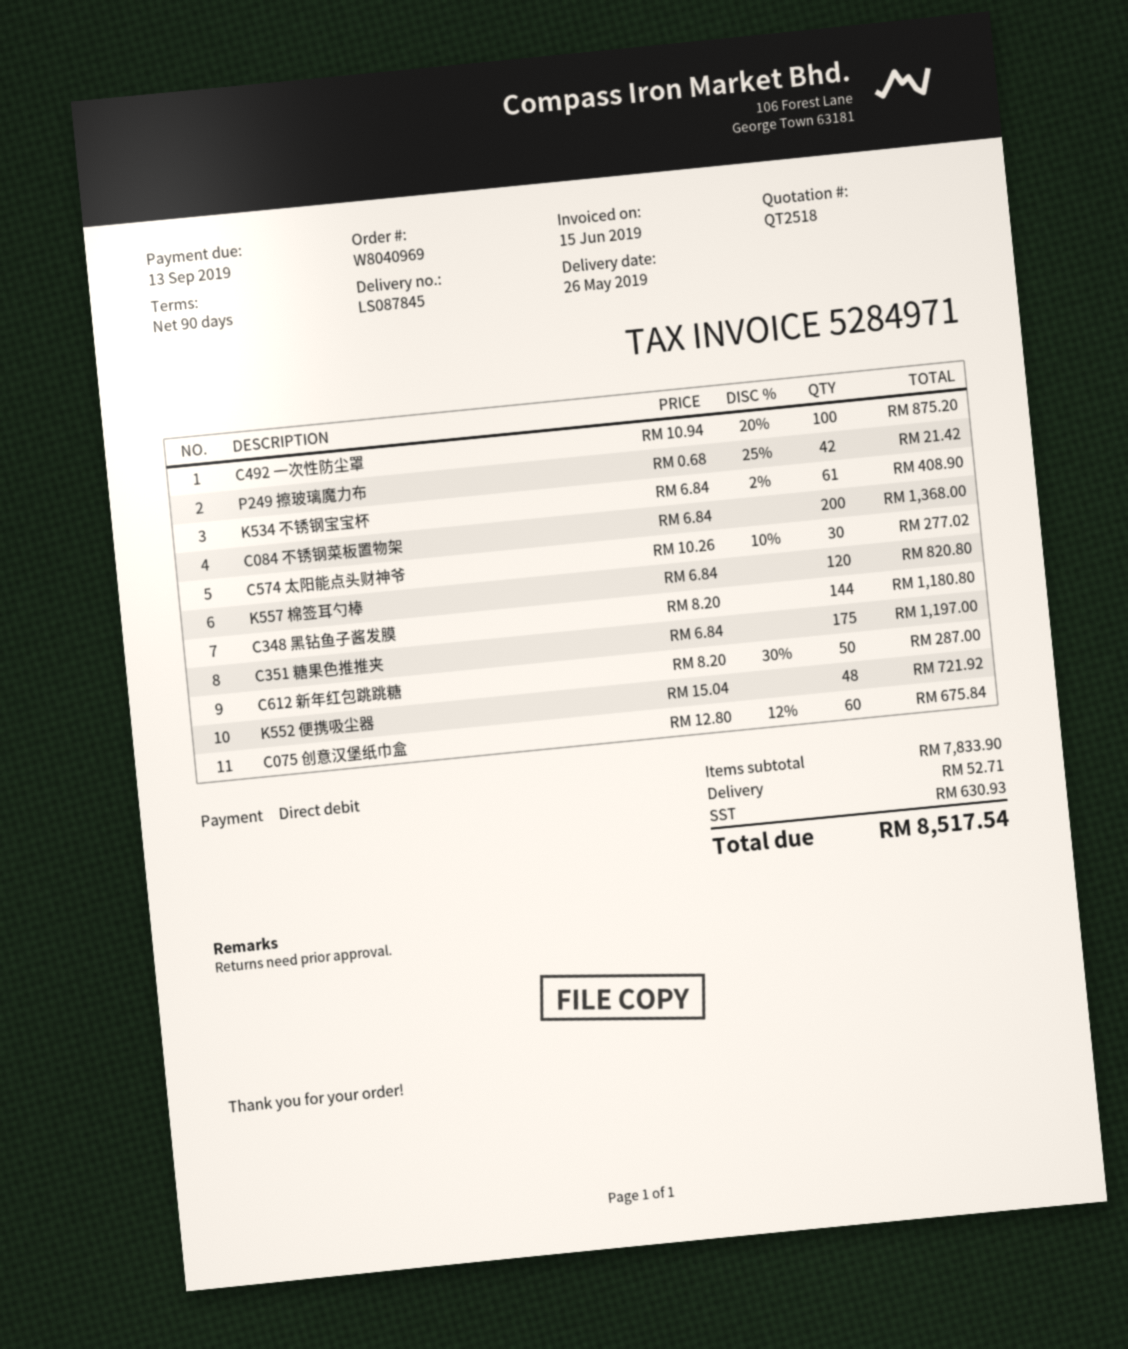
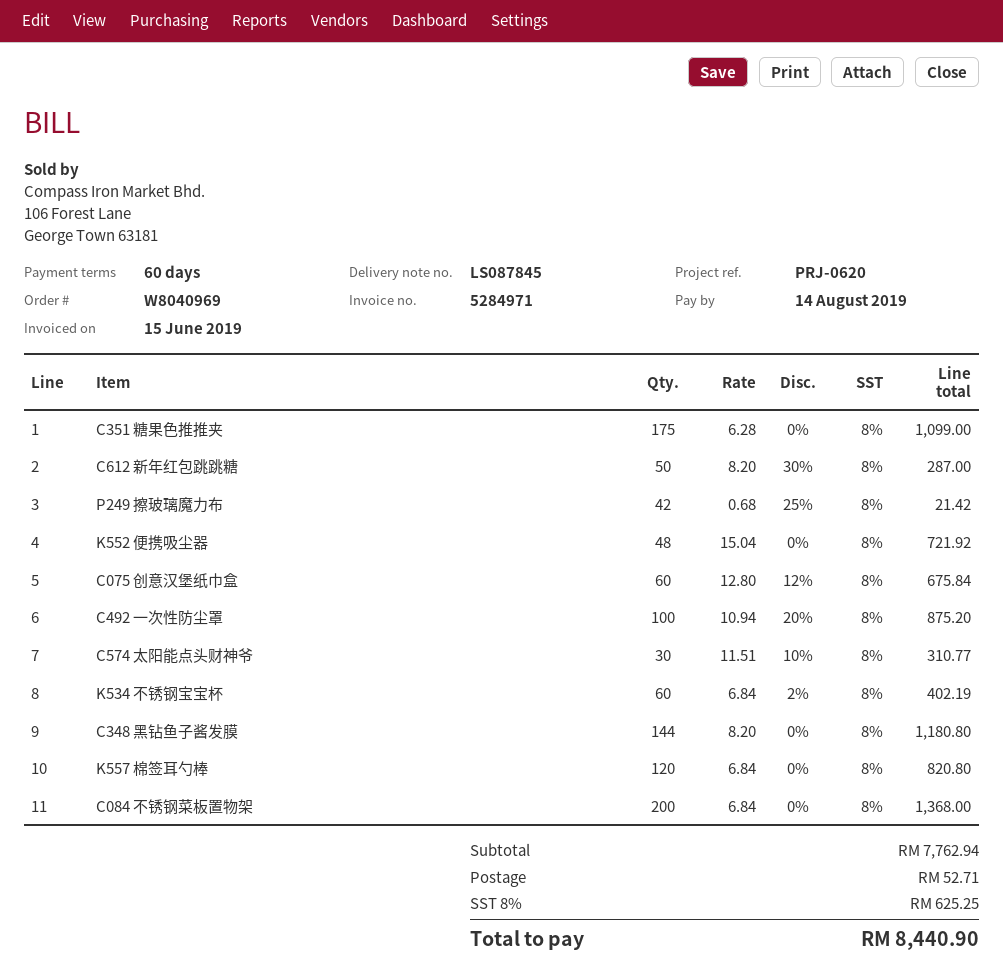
payment terms: 90 days -> 60 days
due date: 2019-09-13 -> 2019-08-14
K534 不锈钢宝宝杯: 61 x 6.84 - 2% = 408.90 -> 60 x 6.84 - 2% = 402.19
C574 太阳能点头财神爷: 30 x 10.26 - 10% = 277.02 -> 30 x 11.51 - 10% = 310.77
C351 糖果色推推夹: 175 x 6.84 = 1197.00 -> 175 x 6.28 = 1099.00
subtotal: 7833.90 -> 7762.94
tax: 630.93 -> 625.25
total: 8517.54 -> 8440.90

